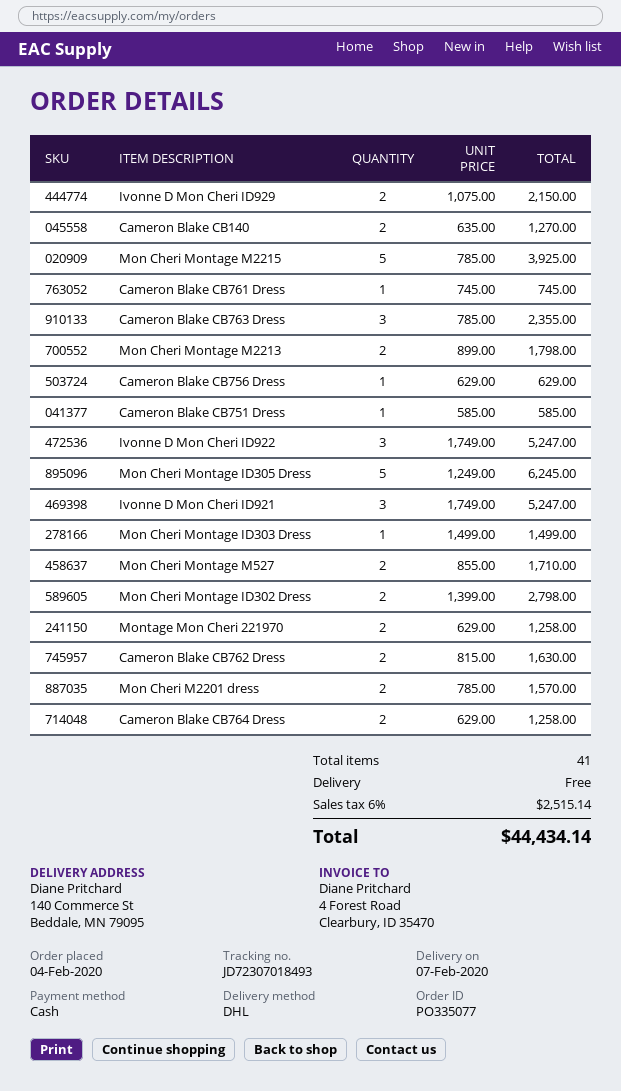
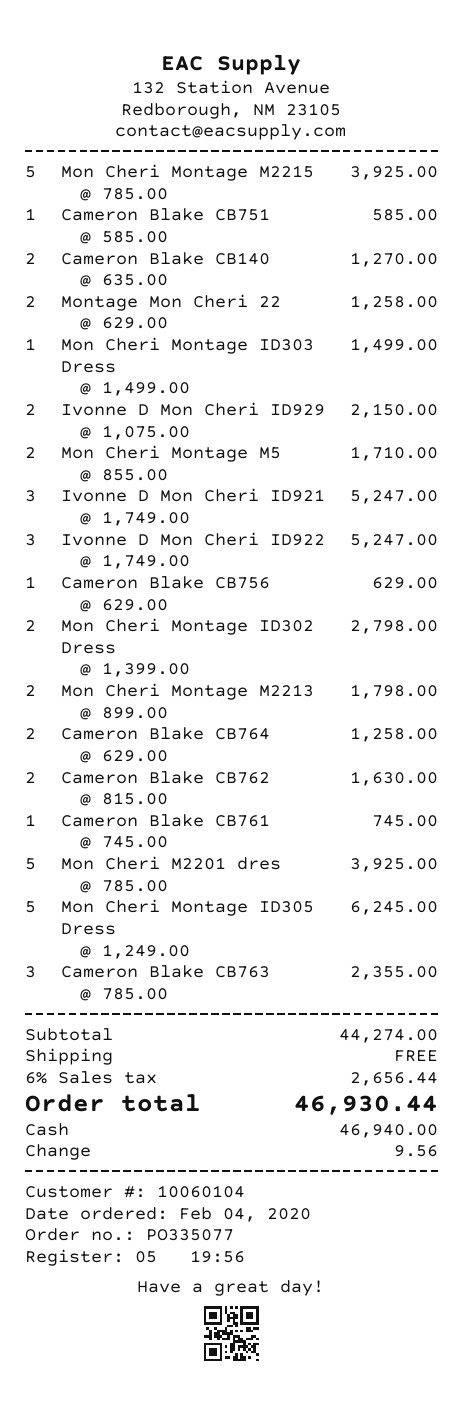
Mon Cheri M2201 dress: 2 x 785.00 = 1570.00 -> 5 x 785.00 = 3925.00
tax: 6% = 2515.14 -> 6% = 2656.44
total: 44434.14 -> 46930.44

